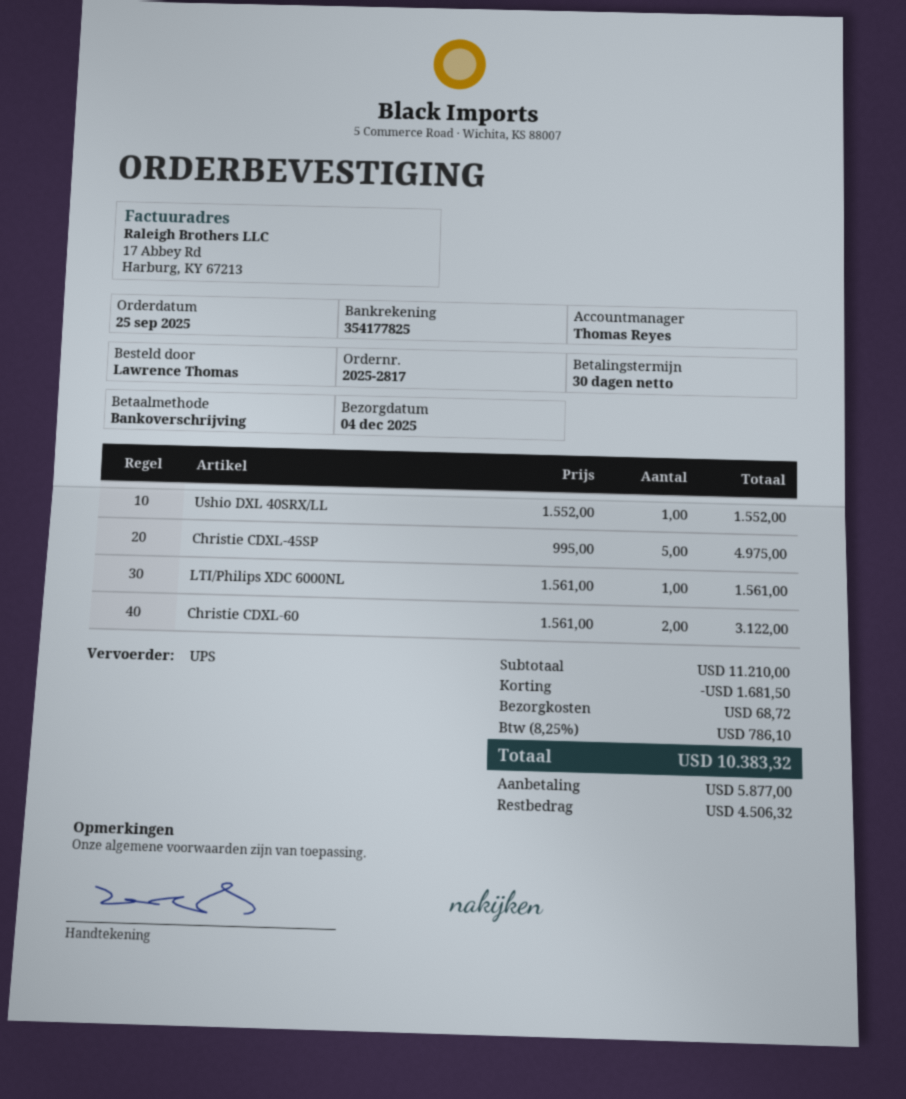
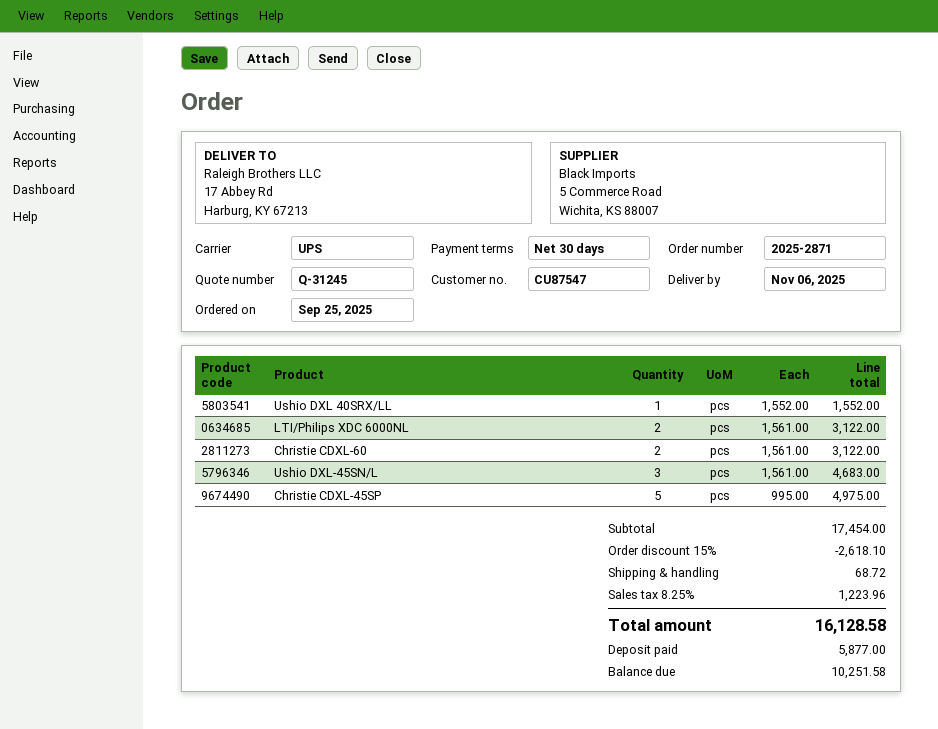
order number: 2025-2817 -> 2025-2871
delivery date: 2025-12-04 -> 2025-11-06
LTI/Philips XDC 6000NL: 1 x 1561.00 = 1561.00 -> 2 x 1561.00 = 3122.00
Ushio DXL-45SN/L: none -> 3 x 1561.00 = 4683.00
subtotal: 11210.00 -> 17454.00
discount: 1681.50 -> 2618.10
tax: 8.25% = 786.10 -> 8.25% = 1223.96
total: 10383.32 -> 16128.58
balance: 4506.32 -> 10251.58

